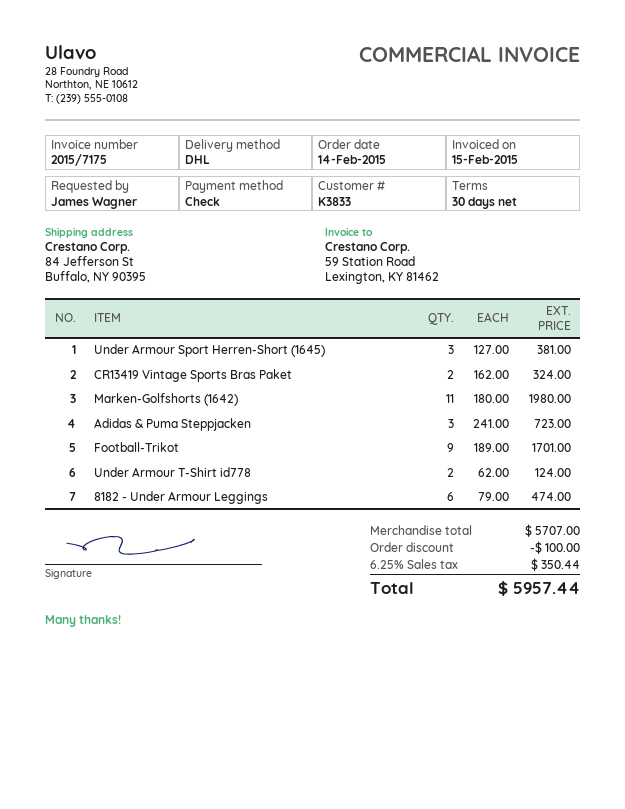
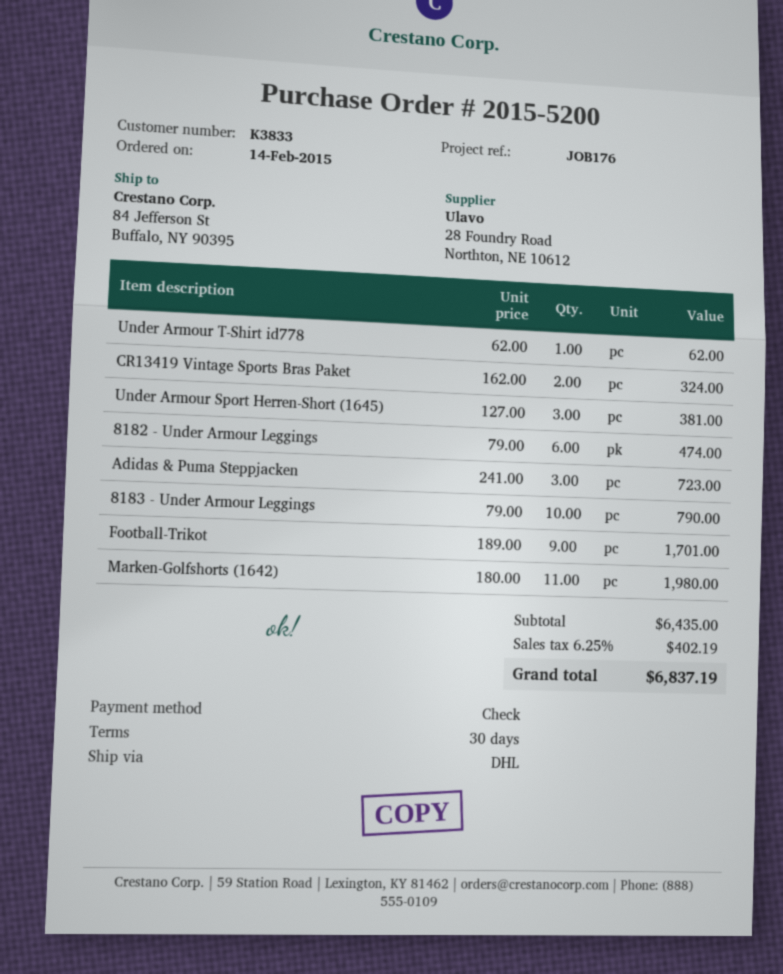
Under Armour T-Shirt id778: 2 x 62.00 = 124.00 -> 1 x 62.00 = 62.00
8183 - Under Armour Leggings: none -> 10 x 79.00 = 790.00
subtotal: 5707.00 -> 6435.00
discount: 100.00 -> none
tax: 6.25% = 350.44 -> 6.25% = 402.19
total: 5957.44 -> 6837.19

